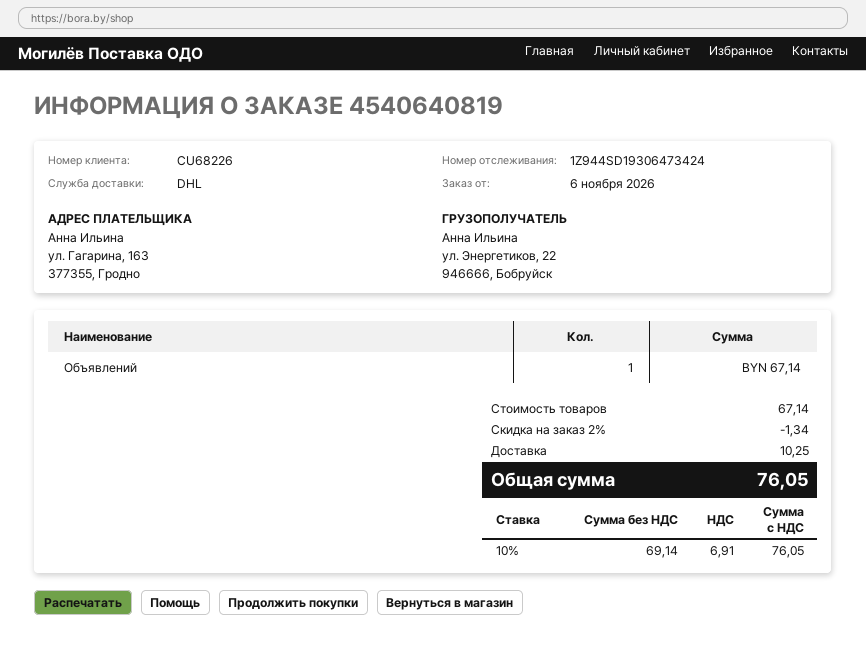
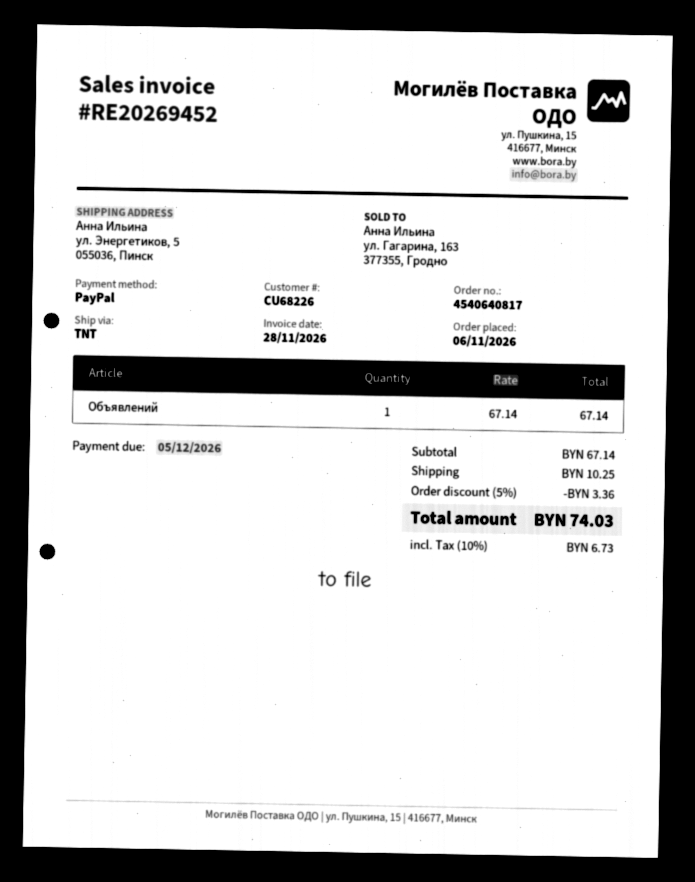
order number: 4540640819 -> 4540640817
shipping method: DHL -> TNT
ship to: ул. Энергетиков, 22, 946666, Бобруйск -> ул. Энергетиков, 5, 055036, Пинск
discount: 2% = 1.34 -> 5% = 3.36
tax: 10% = 6.91 -> 10% = 6.73
total: 76.05 -> 74.03

